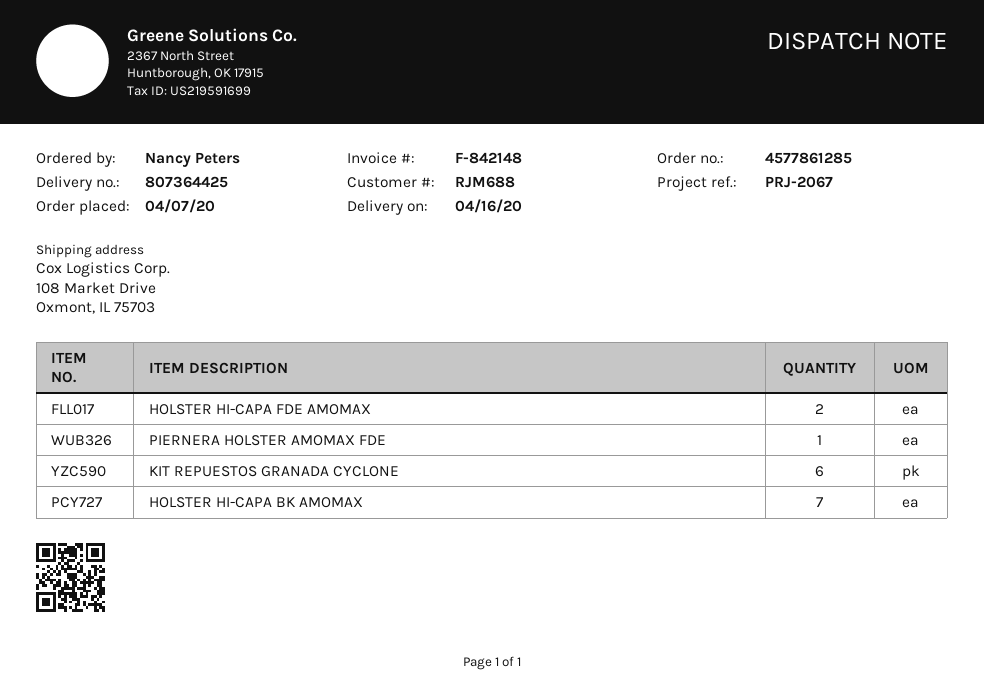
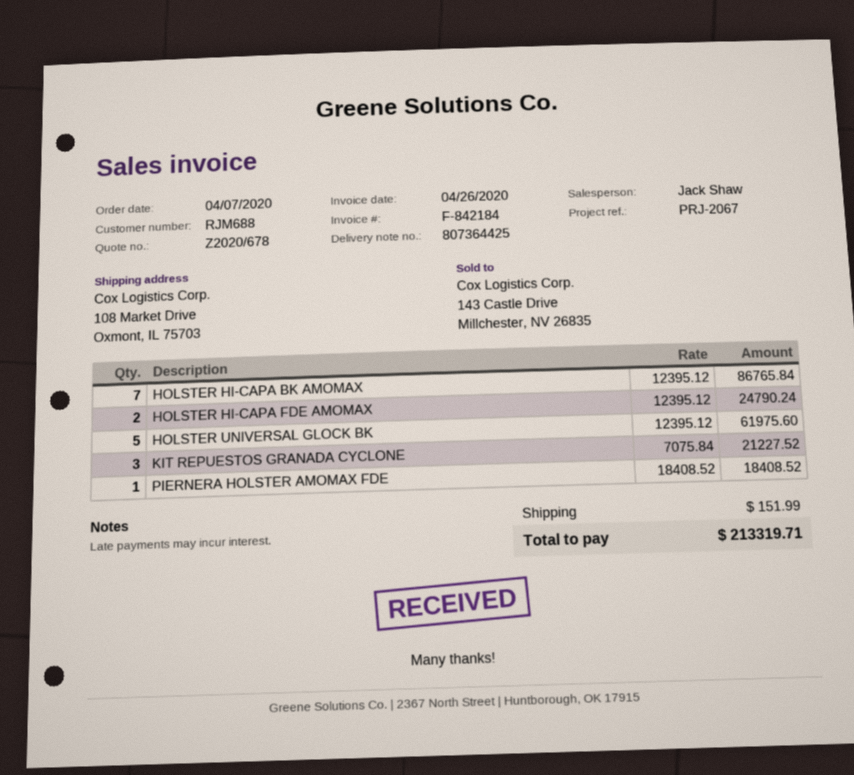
invoice number: F-842148 -> F-842184
KIT REPUESTOS GRANADA CYCLONE: 6 -> 3
HOLSTER UNIVERSAL GLOCK BK: none -> 5

